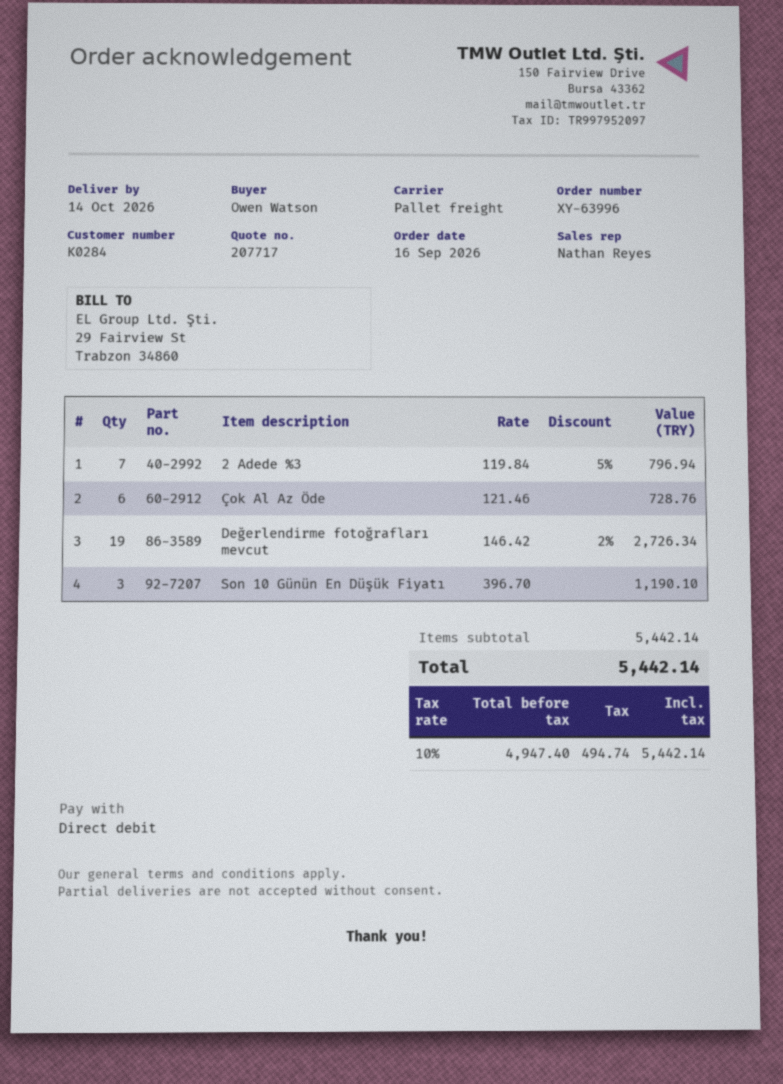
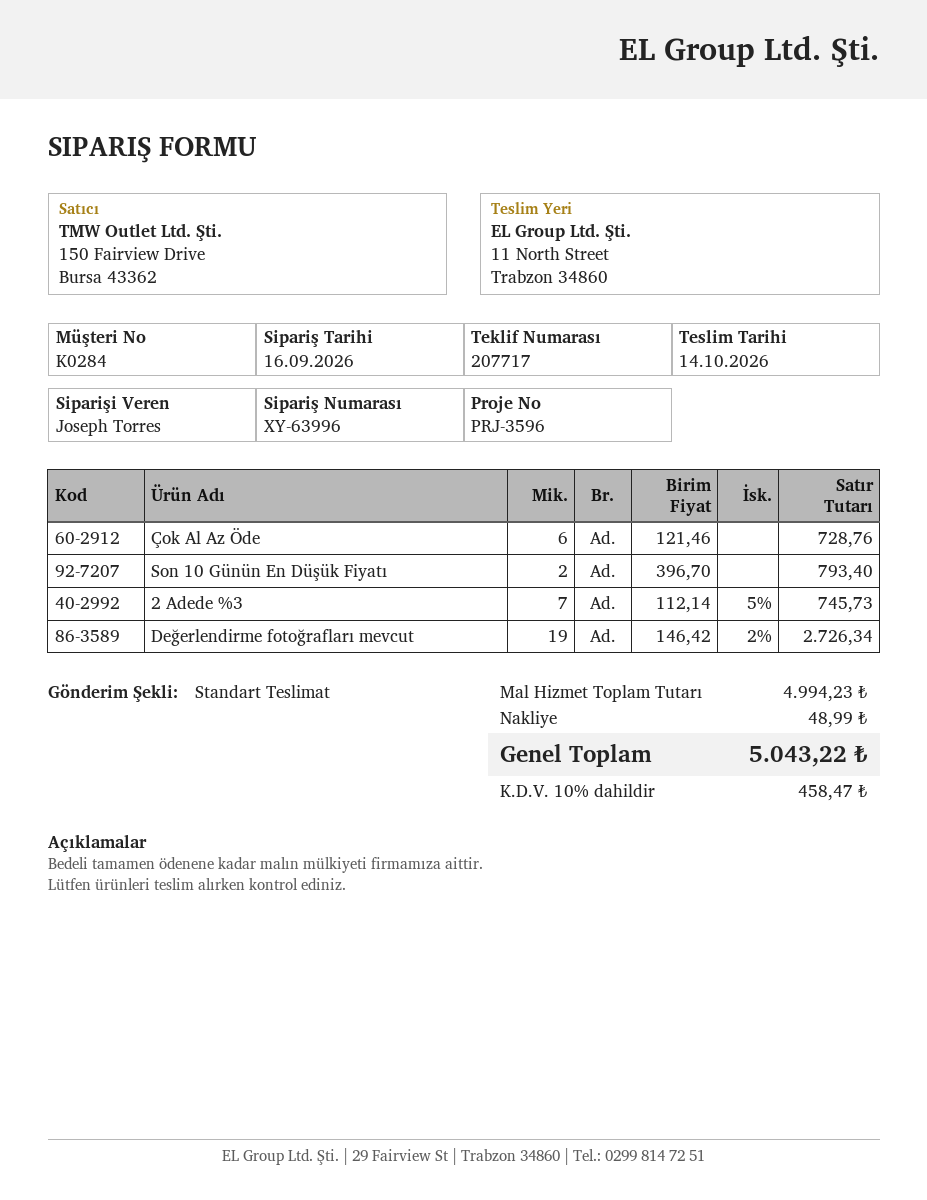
ordered by: Owen Watson -> Joseph Torres
shipping method: pallet freight -> standard
2 Adede %3: 7 x 119.84 - 5% = 796.94 -> 7 x 112.14 - 5% = 745.73
Son 10 Günün En Düşük Fiyatı: 3 x 396.70 = 1190.10 -> 2 x 396.70 = 793.40
subtotal: 5442.14 -> 4994.23
shipping: none -> 48.99
tax: 10% = 494.74 -> 10% = 458.47
total: 5442.14 -> 5043.22

